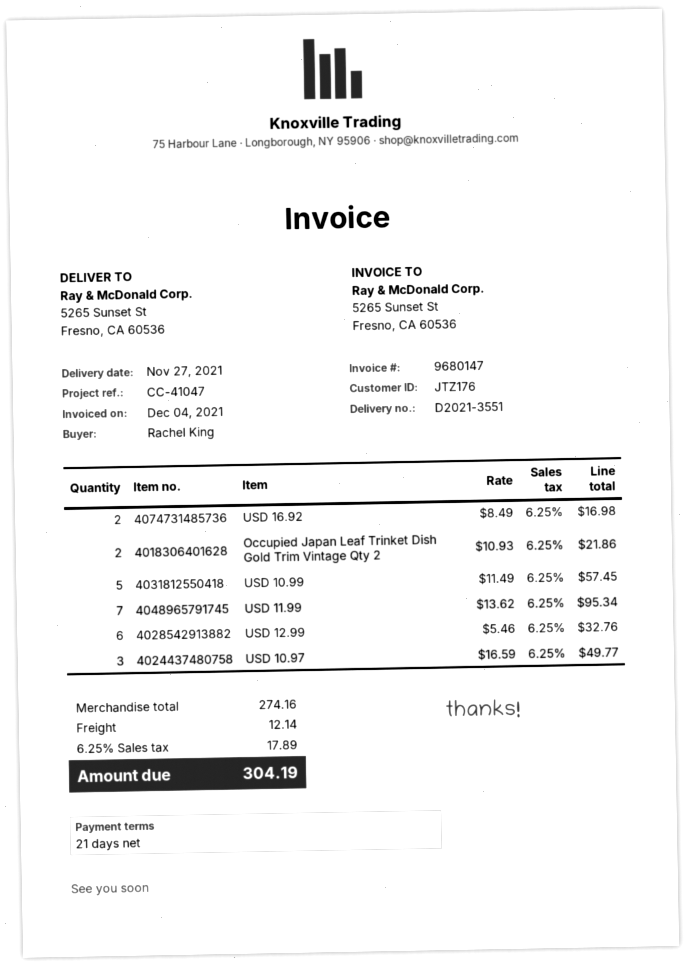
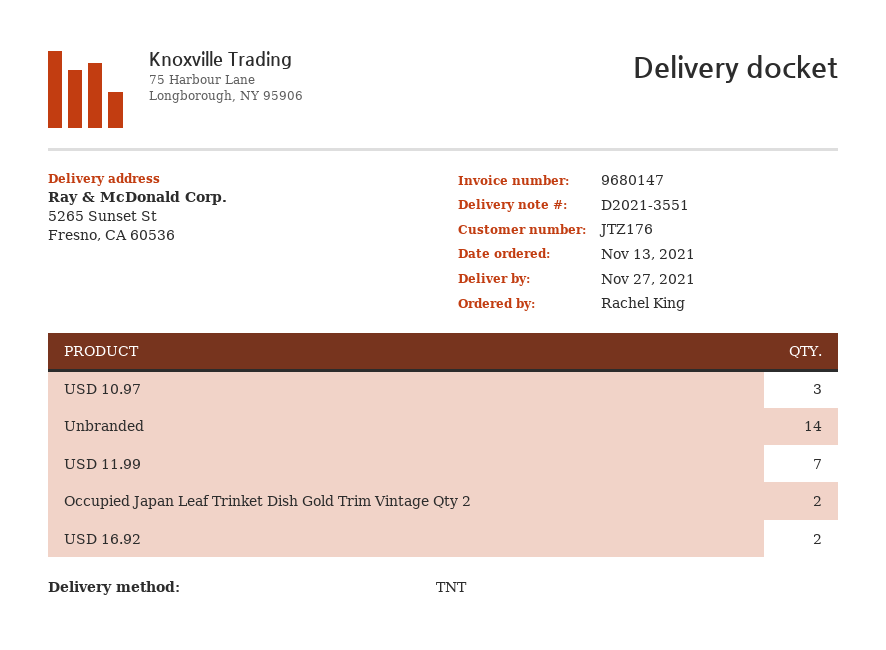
USD 10.99: 5 -> none
USD 12.99: 6 -> none
Unbranded: none -> 14

